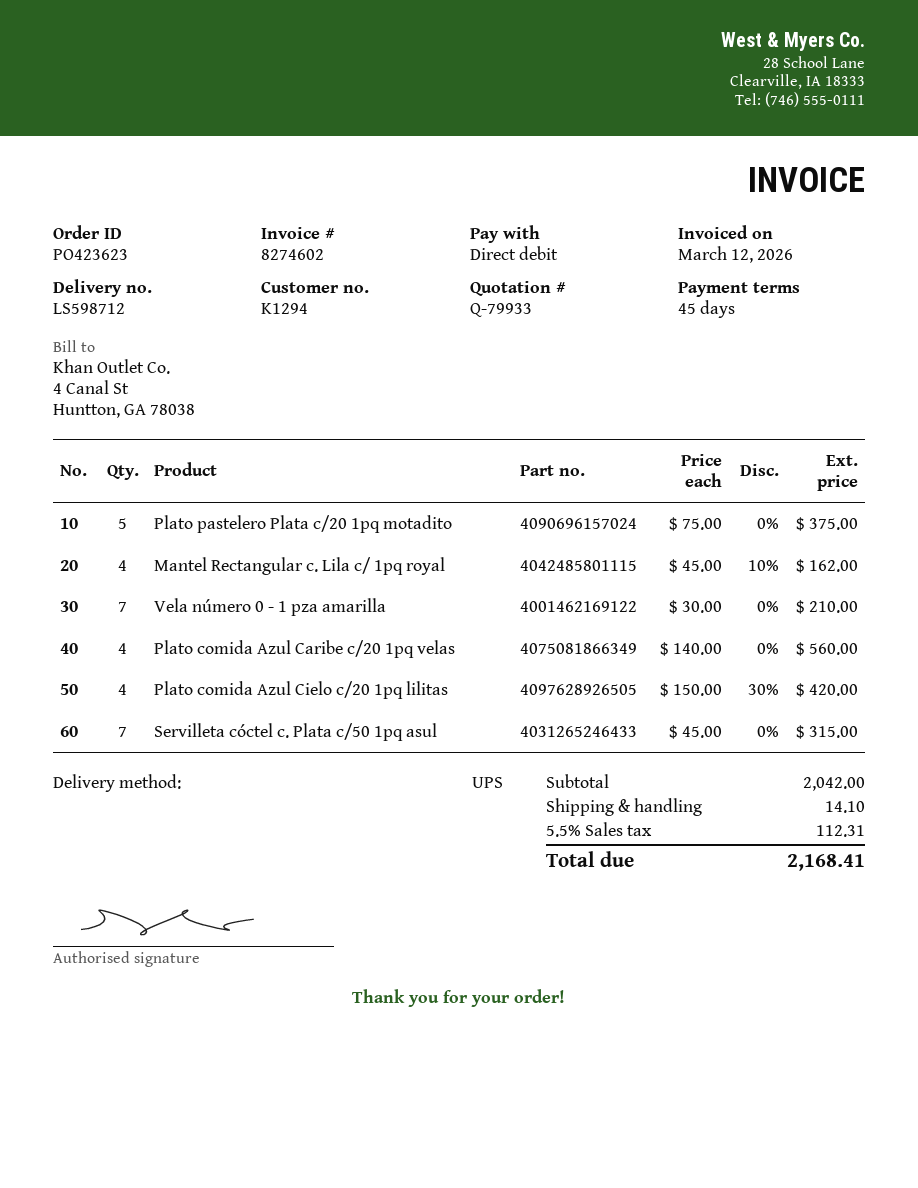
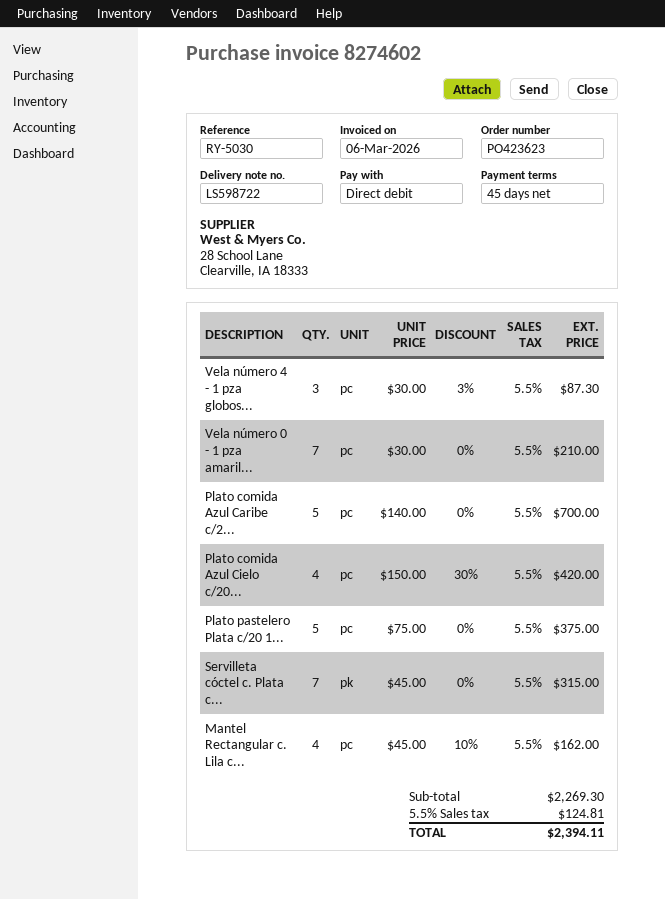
delivery note number: LS598712 -> LS598722
invoice date: 2026-03-12 -> 2026-03-06
Plato comida Azul Caribe c/20 1pq velas: 4 x 140.00 = 560.00 -> 5 x 140.00 = 700.00
Vela número 4 - 1 pza globos...: none -> 3 x 30.00 - 3% = 87.30
subtotal: 2042.00 -> 2269.30
shipping: 14.10 -> none
tax: 5.5% = 112.31 -> 5.5% = 124.81
total: 2168.41 -> 2394.11

